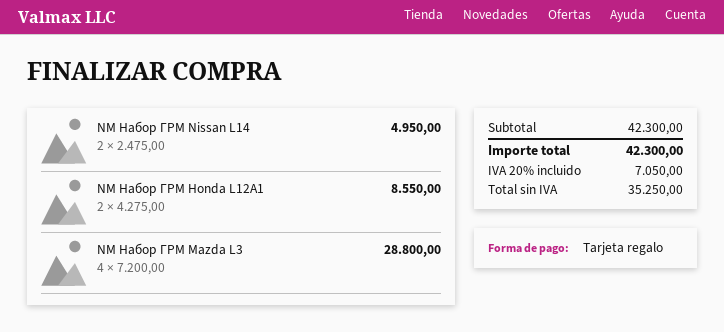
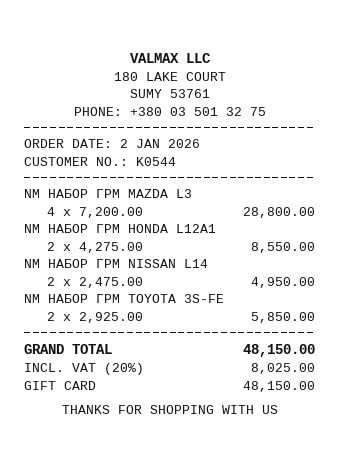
NM НАБОР ГРМ TOYOTA 3S-FE: none -> 2 x 2925.00 = 5850.00
tax: 20% = 7050.00 -> 20% = 8025.00
total: 42300.00 -> 48150.00

